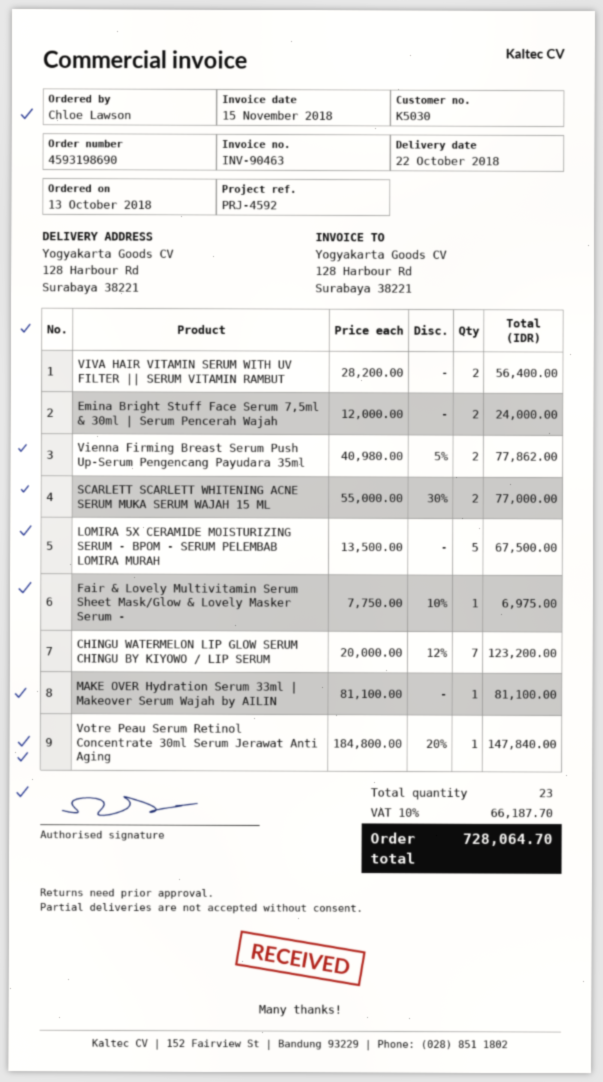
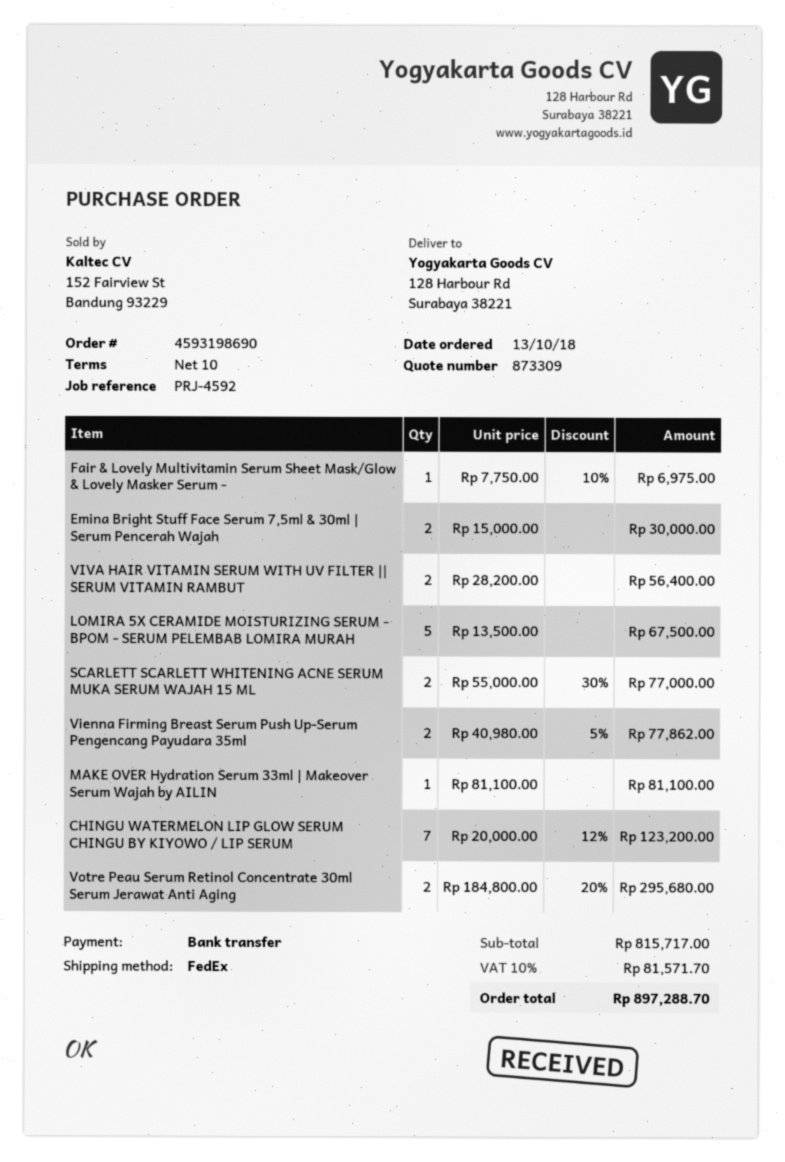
Emina Bright Stuff Face Serum 7,5ml & 30ml | Serum Pencerah Wajah: 2 x 12000.00 = 24000.00 -> 2 x 15000.00 = 30000.00
Votre Peau Serum Retinol Concentrate 30ml Serum Jerawat Anti Aging: 1 x 184800.00 - 20% = 147840.00 -> 2 x 184800.00 - 20% = 295680.00
tax: 10% = 66187.70 -> 10% = 81571.70
total: 728064.70 -> 897288.70

